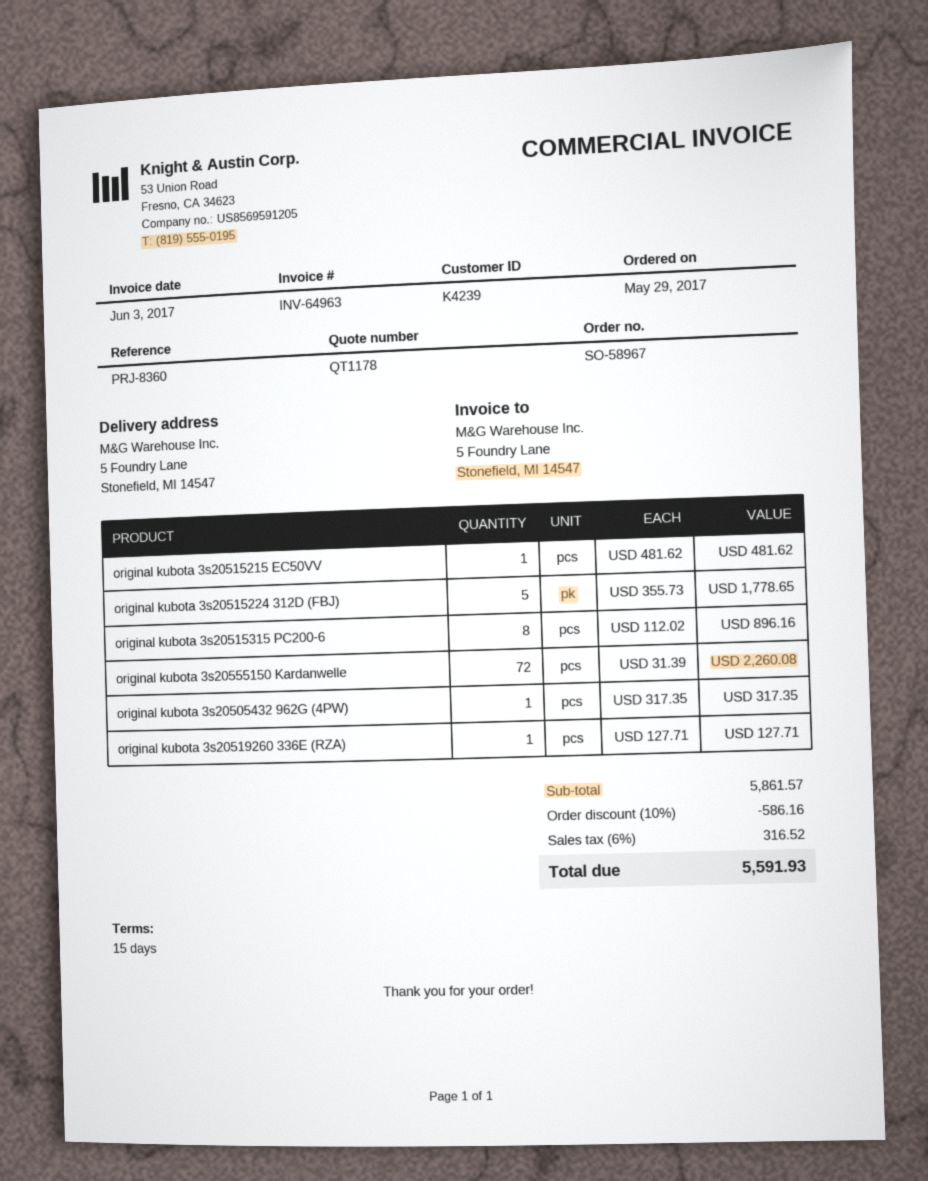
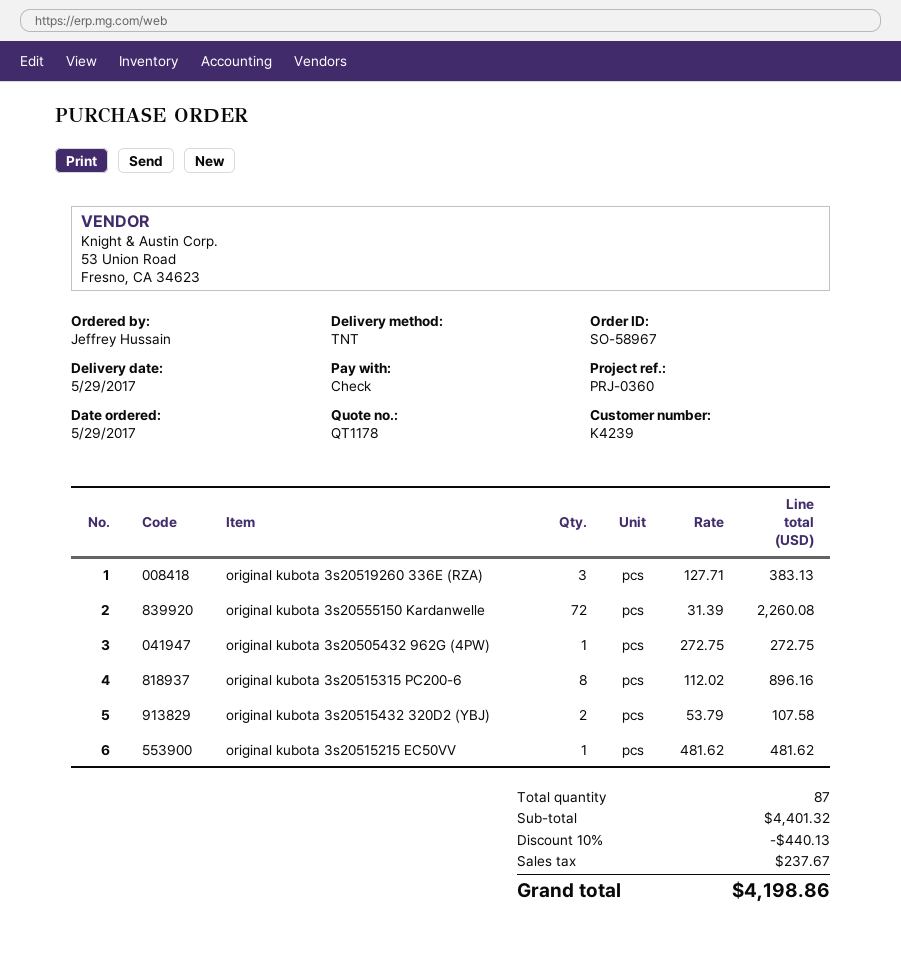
reference: PRJ-8360 -> PRJ-0360
original kubota 3s20515224 312D (FBJ): 5 x 355.73 = 1778.65 -> none
original kubota 3s20505432 962G (4PW): 1 x 317.35 = 317.35 -> 1 x 272.75 = 272.75
original kubota 3s20519260 336E (RZA): 1 x 127.71 = 127.71 -> 3 x 127.71 = 383.13
original kubota 3s20515432 320D2 (YBJ): none -> 2 x 53.79 = 107.58
subtotal: 5861.57 -> 4401.32
discount: 10% = 586.16 -> 10% = 440.13
tax: 316.52 -> 237.67
total: 5591.93 -> 4198.86

